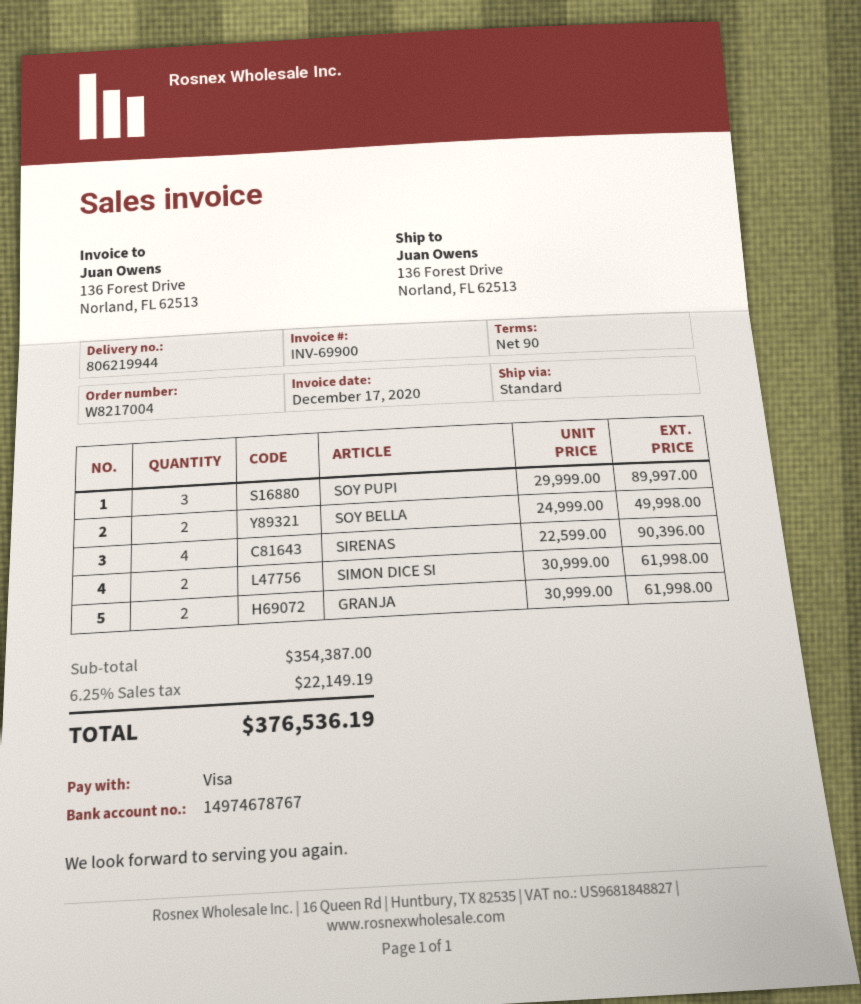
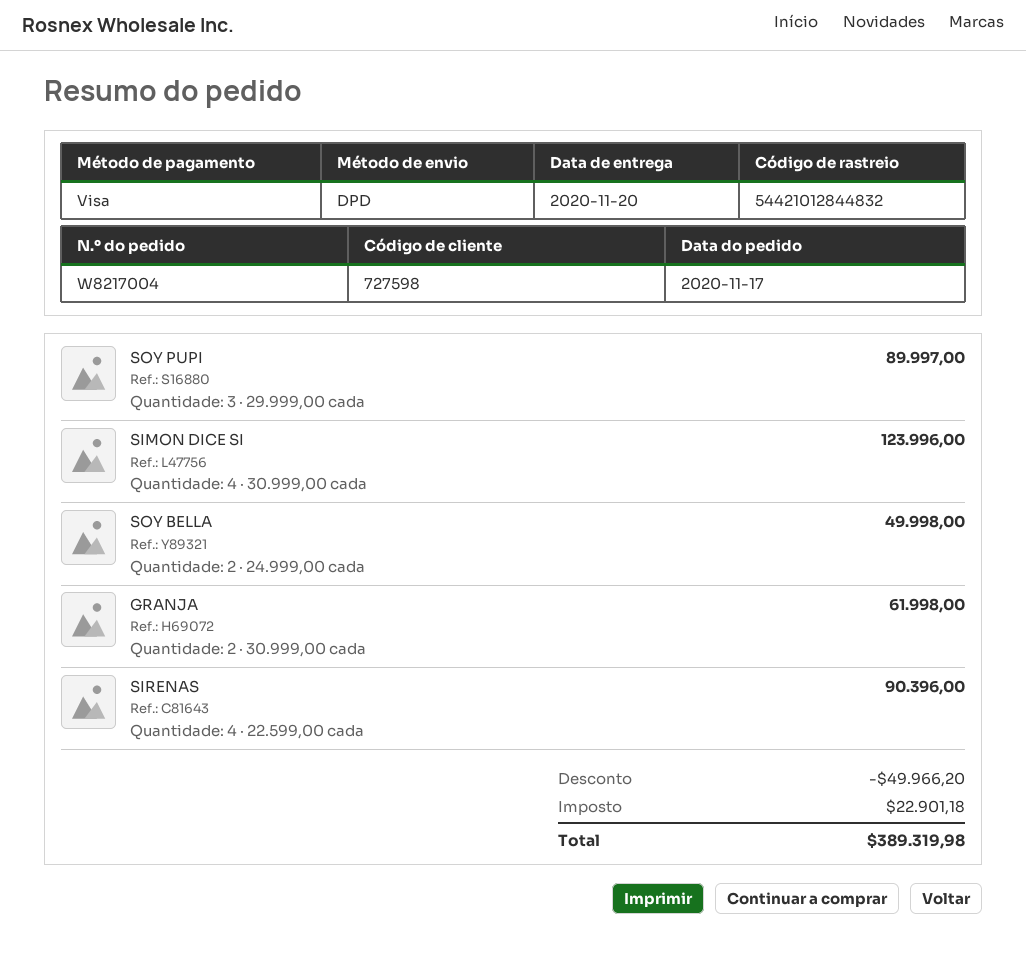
shipping method: standard -> DPD
SIMON DICE SI: 2 x 30999.00 = 61998.00 -> 4 x 30999.00 = 123996.00
discount: none -> 49966.20
tax: 22149.19 -> 22901.18
total: 376536.19 -> 389319.98

